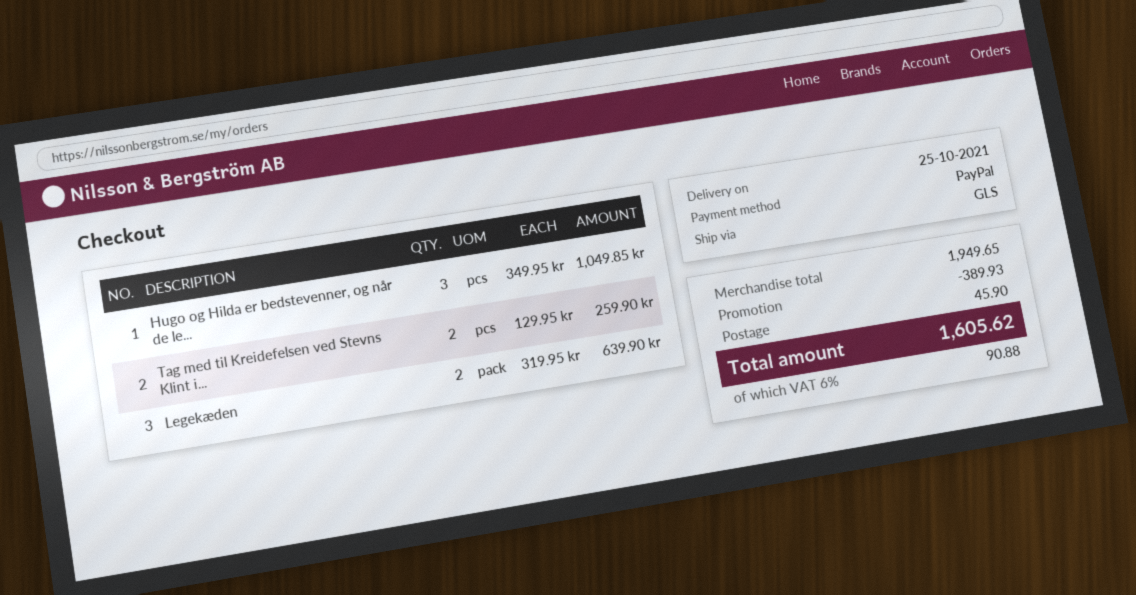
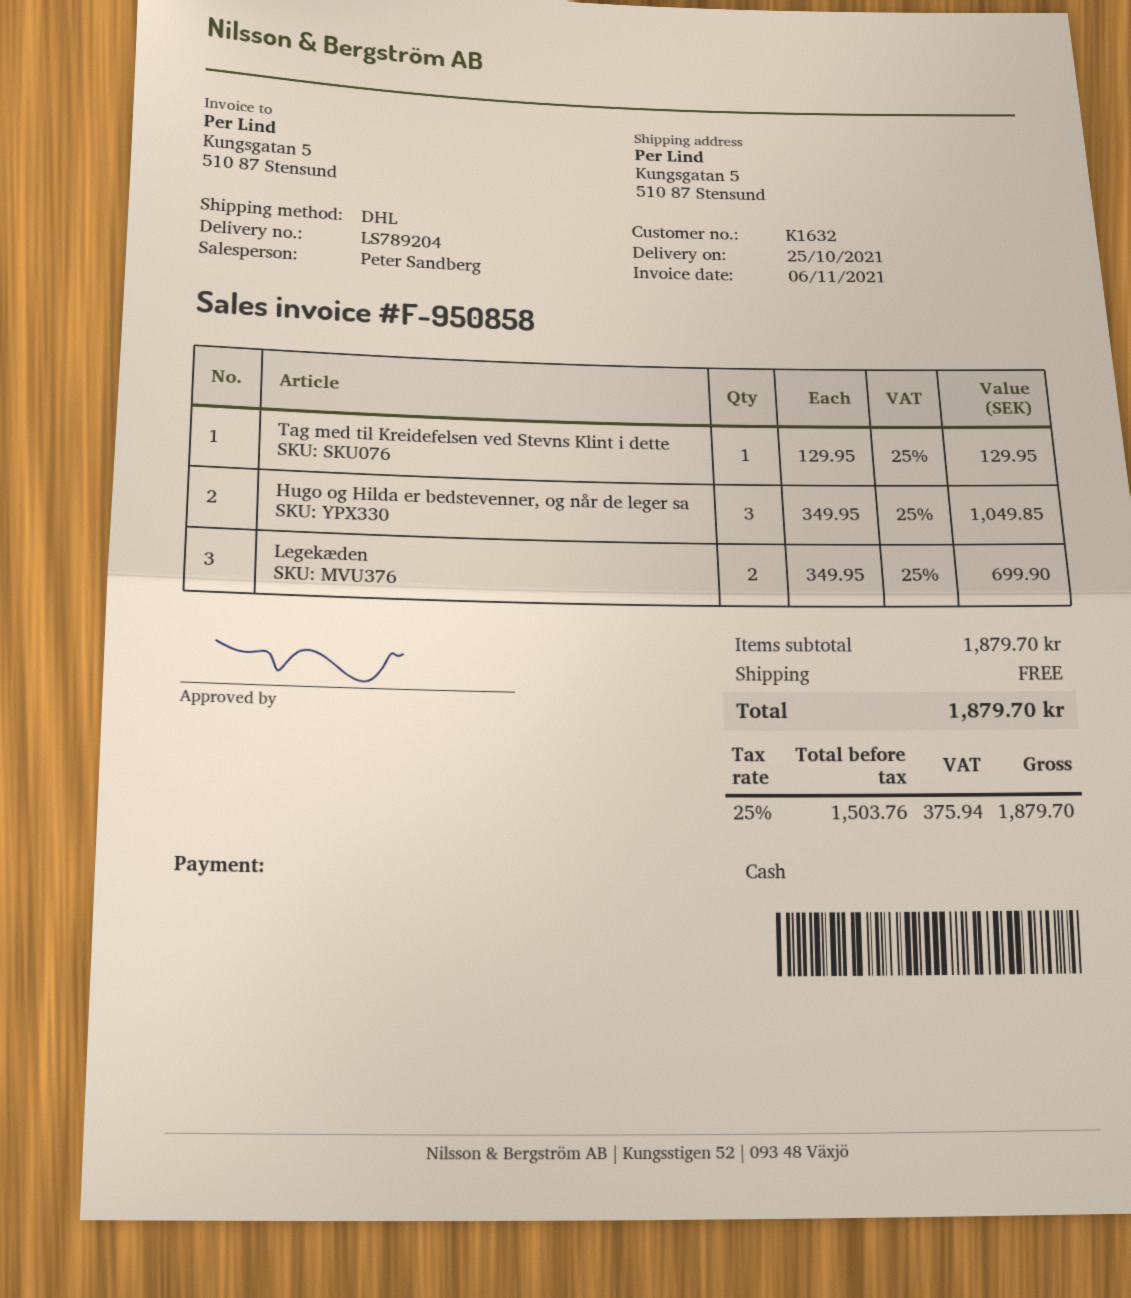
payment method: PayPal -> cash
shipping method: GLS -> DHL
Tag med til Kreidefelsen ved Stevns Klint i...: 2 x 129.95 = 259.90 -> 1 x 129.95 = 129.95
Legekæden: 2 x 319.95 = 639.90 -> 2 x 349.95 = 699.90
subtotal: 1949.65 -> 1879.70
discount: 389.93 -> none
shipping: 45.90 -> 0.00
tax: 6% = 90.88 -> 25% = 375.94
total: 1605.62 -> 1879.70

